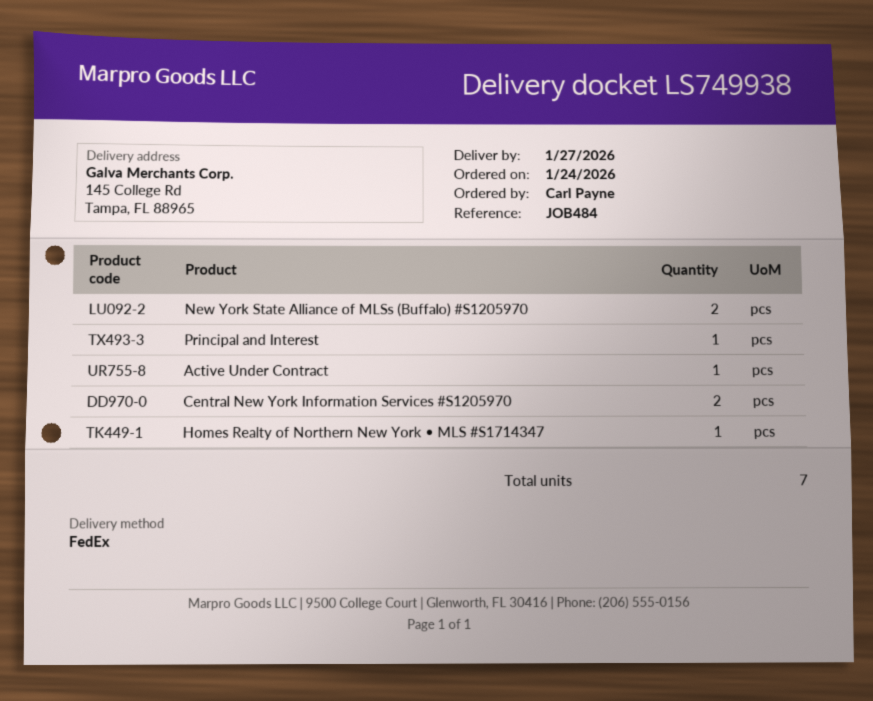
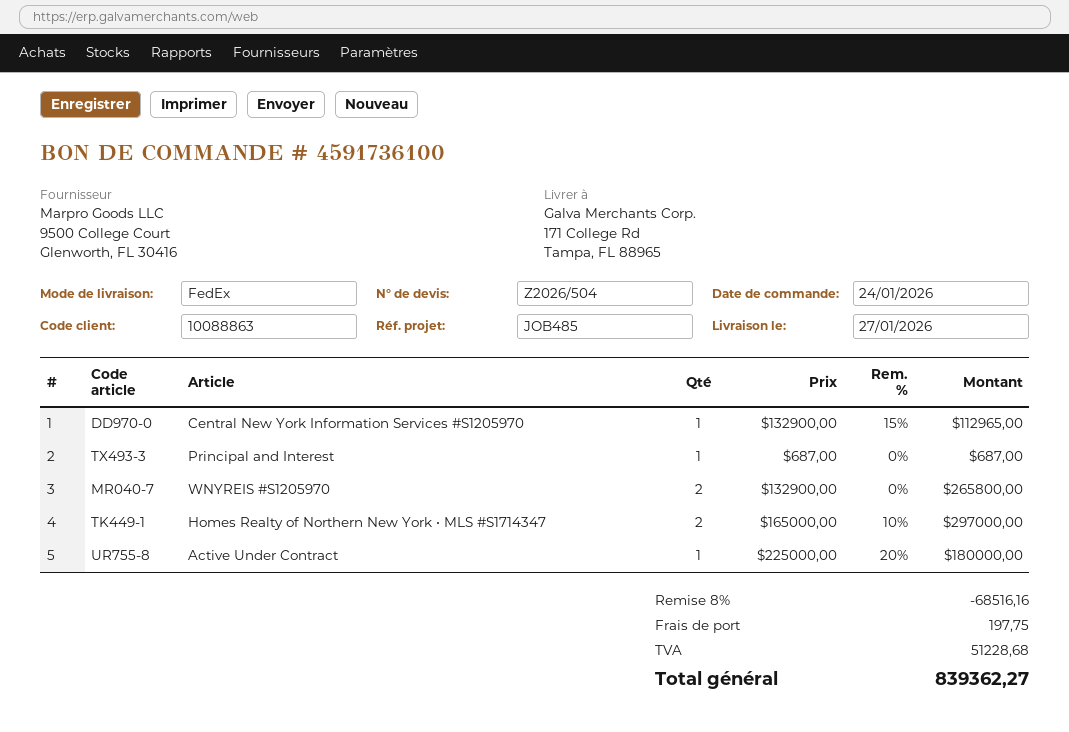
reference: JOB484 -> JOB485
ship to: 145 College Rd, Tampa, FL 88965 -> 171 College Rd, Tampa, FL 88965
New York State Alliance of MLSs (Buffalo) #S1205970: 2 -> none
Central New York Information Services #S1205970: 2 -> 1
Homes Realty of Northern New York • MLS #S1714347: 1 -> 2
WNYREIS #S1205970: none -> 2

